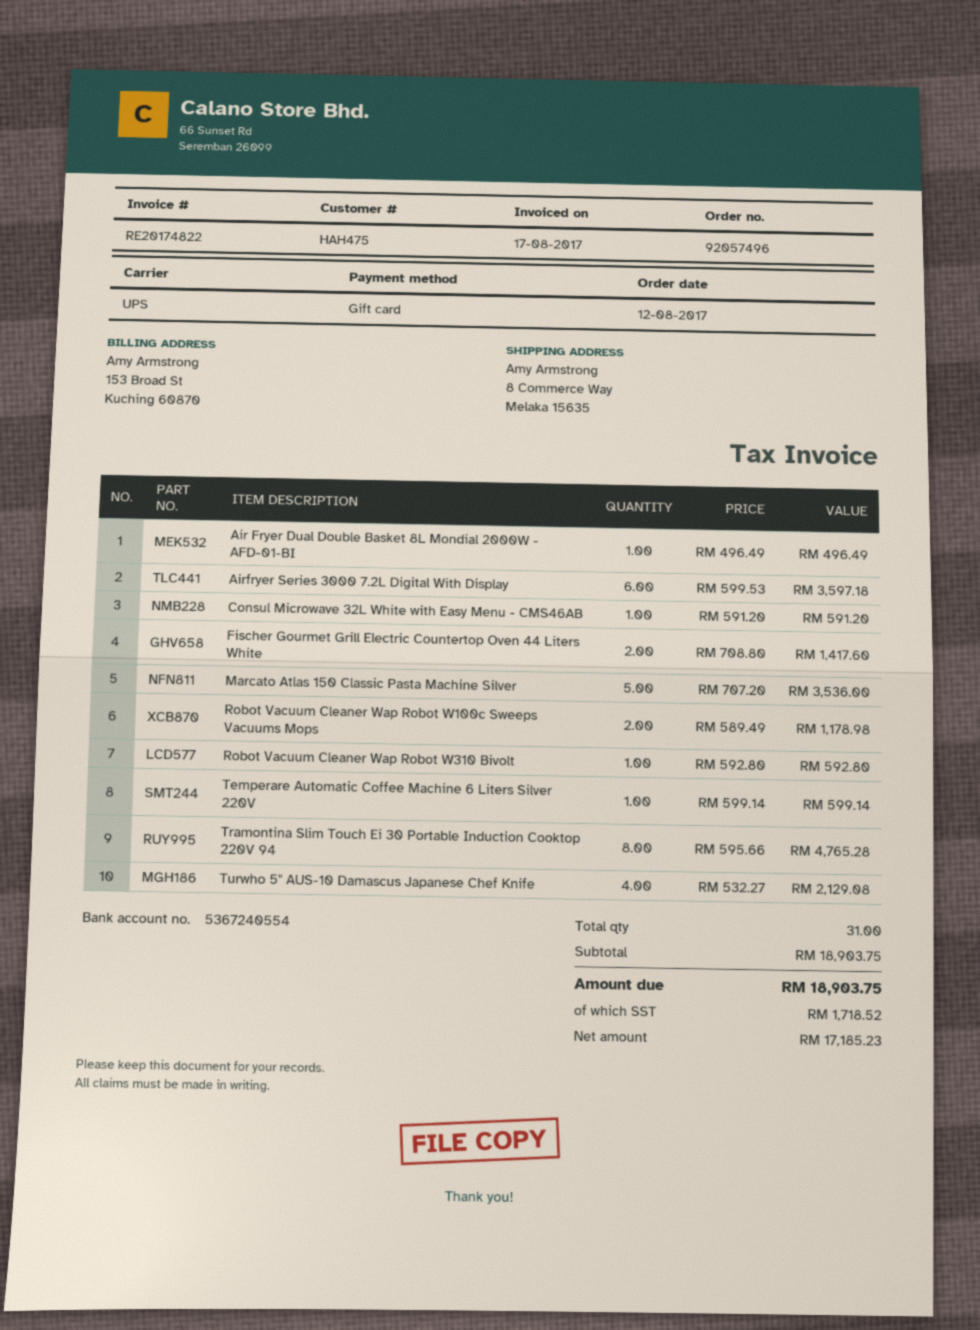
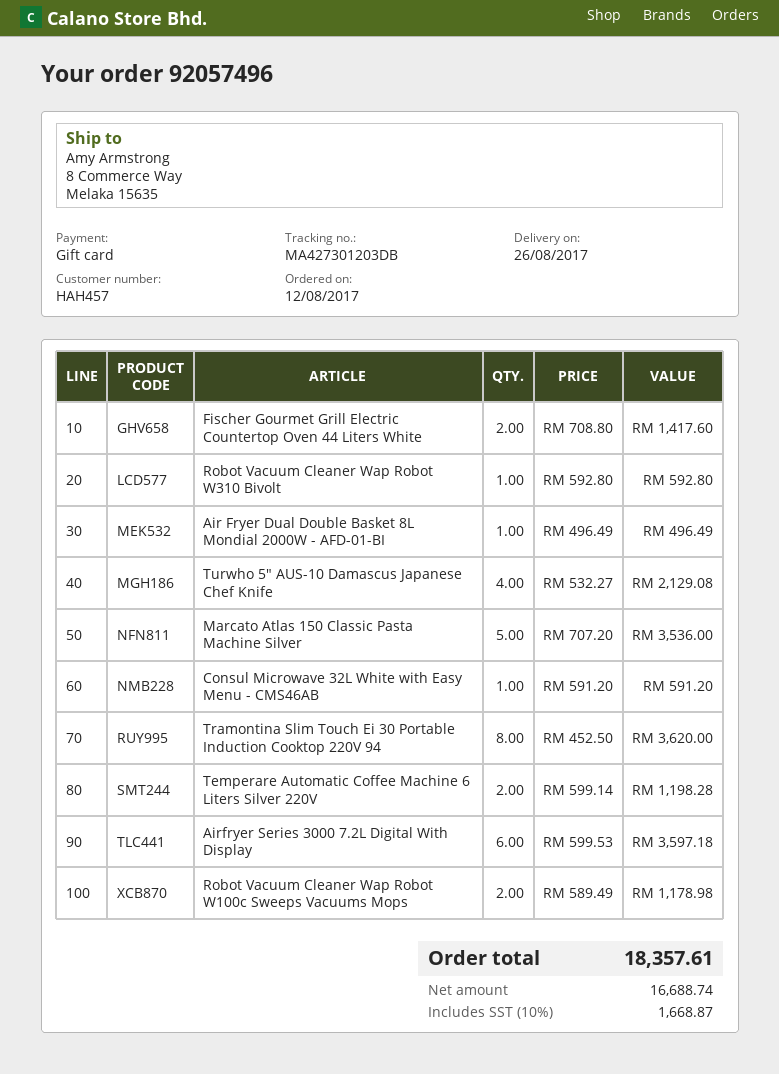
customer number: HAH475 -> HAH457
Temperare Automatic Coffee Machine 6 Liters Silver 220V: 1 x 599.14 = 599.14 -> 2 x 599.14 = 1198.28
Tramontina Slim Touch Ei 30 Portable Induction Cooktop 220V 94: 8 x 595.66 = 4765.28 -> 8 x 452.50 = 3620.00
net: 17185.23 -> 16688.74
tax: 1718.52 -> 1668.87
total: 18903.75 -> 18357.61

